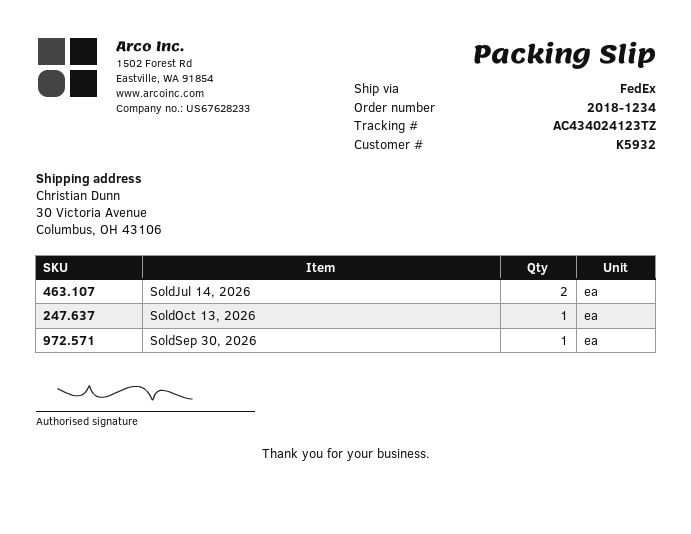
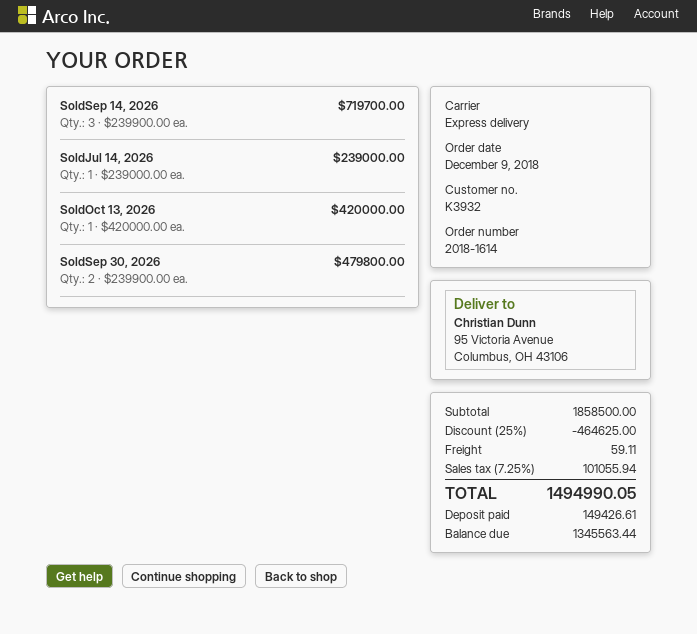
order number: 2018-1234 -> 2018-1614
customer number: K5932 -> K3932
shipping method: FedEx -> express
ship to: 30 Victoria Avenue, Columbus, OH 43106 -> 95 Victoria Avenue, Columbus, OH 43106
SoldJul 14, 2026: 2 -> 1
SoldSep 30, 2026: 1 -> 2
SoldSep 14, 2026: none -> 3

